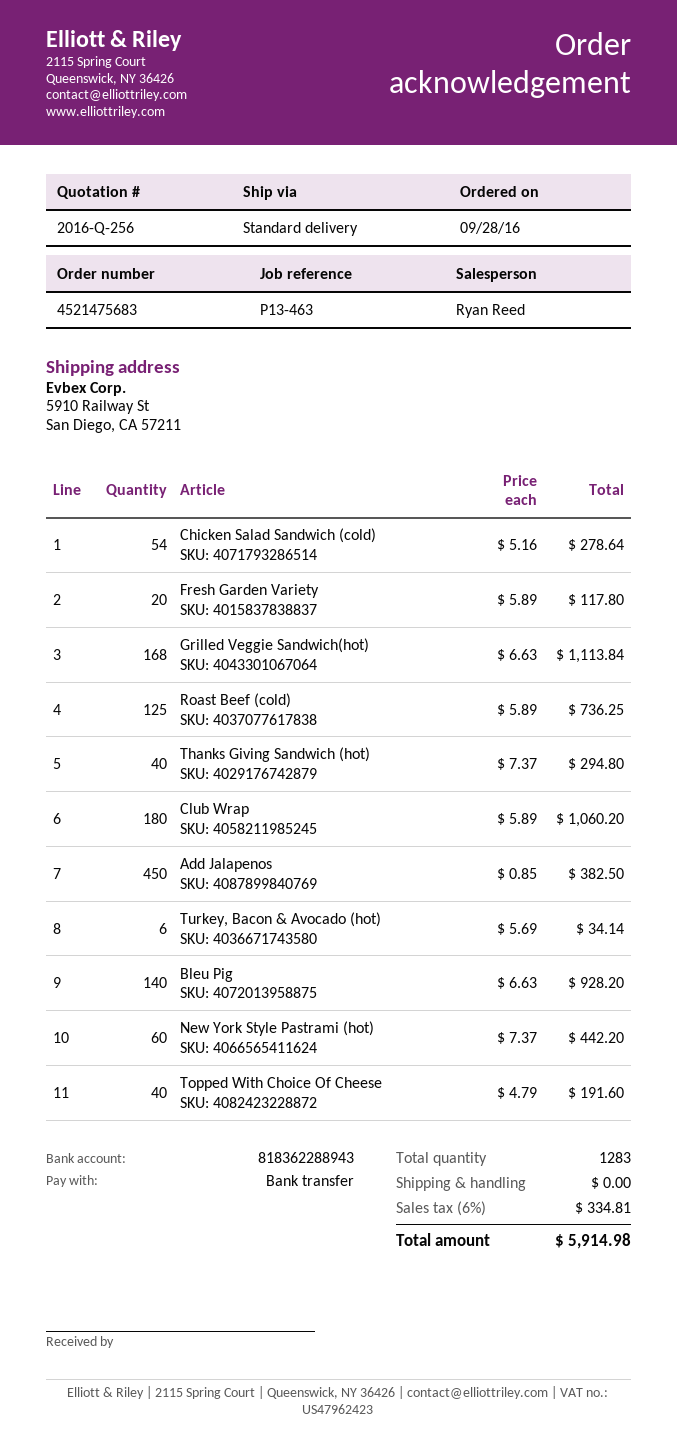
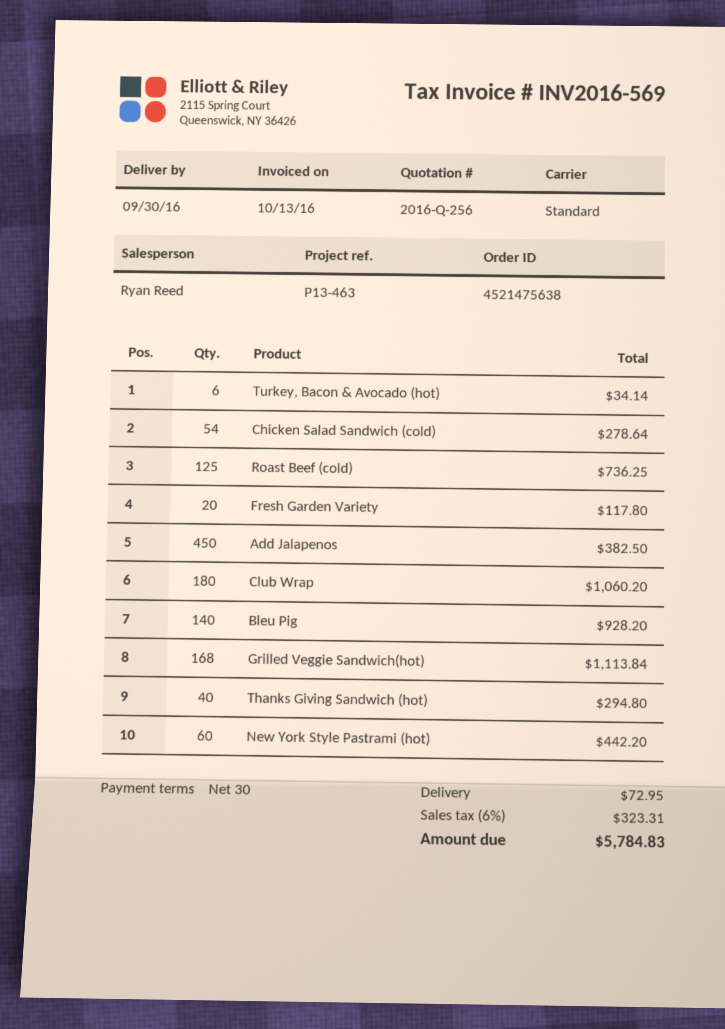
order number: 4521475683 -> 4521475638
Topped With Choice Of Cheese: 40 for 191.60 -> none
shipping: 0.00 -> 72.95
tax: 6% = 334.81 -> 6% = 323.31
total: 5914.98 -> 5784.83

